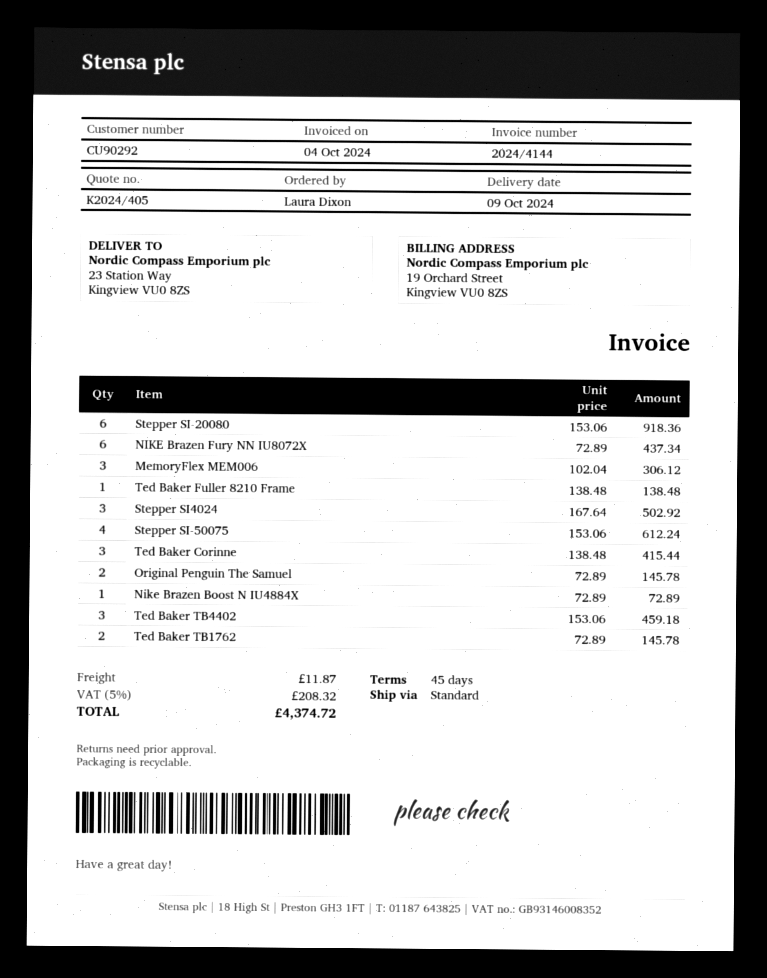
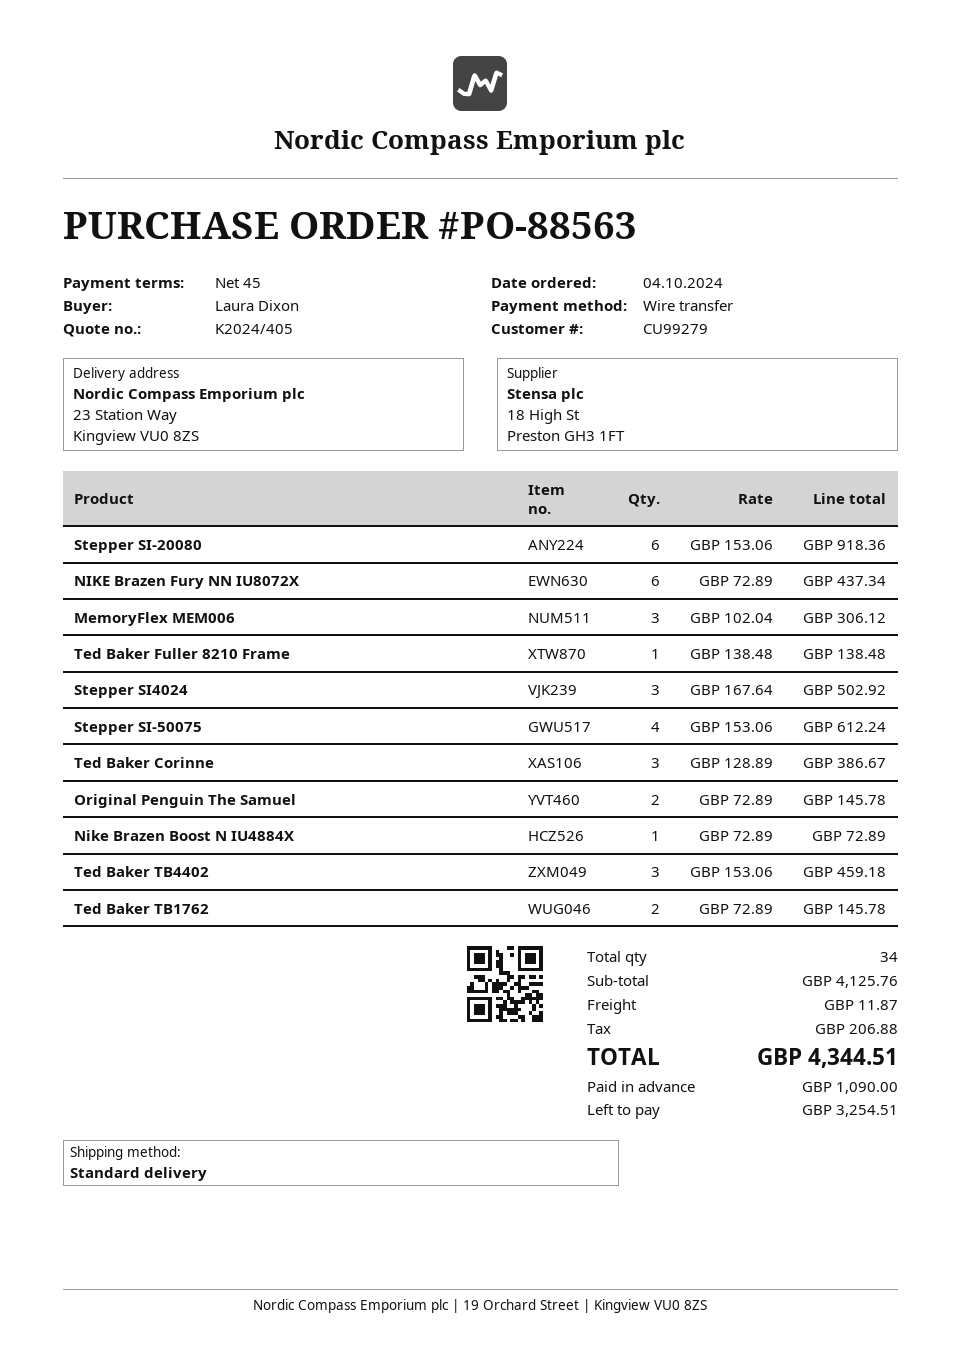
customer number: CU90292 -> CU99279
Ted Baker Corinne: 3 x 138.48 = 415.44 -> 3 x 128.89 = 386.67
tax: 208.32 -> 206.88
total: 4374.72 -> 4344.51

